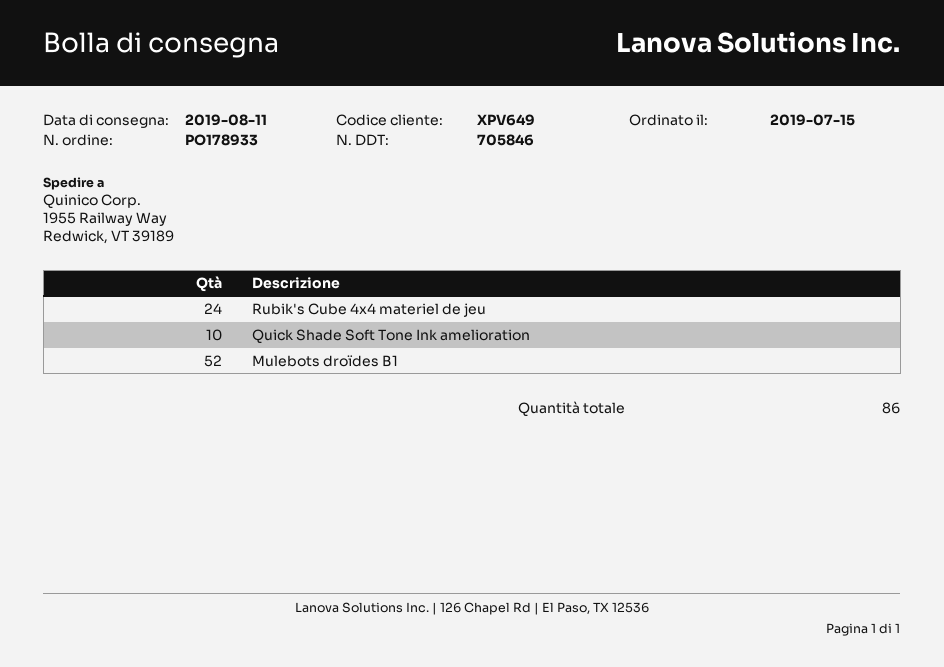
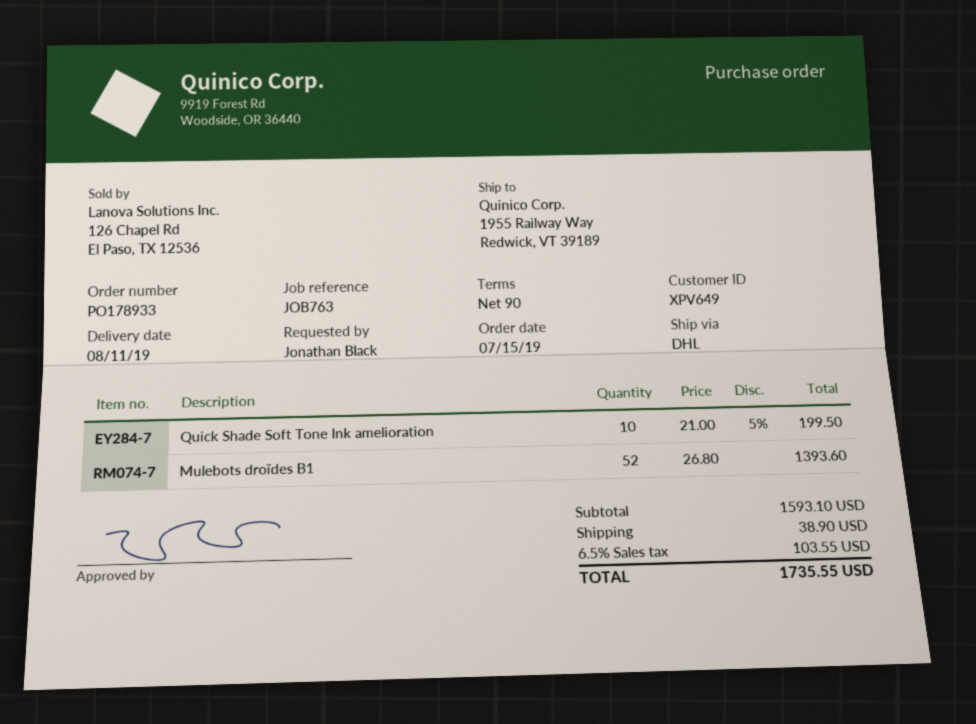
Rubik's Cube 4x4 materiel de jeu: 24 -> none

